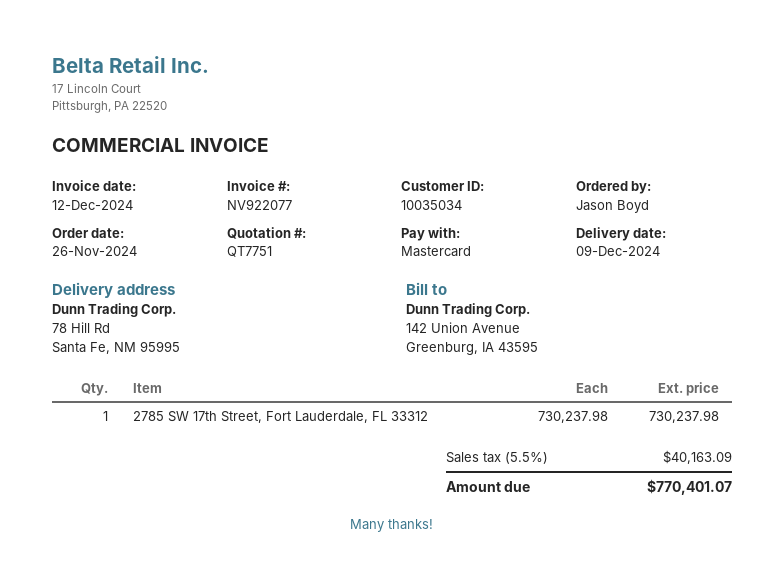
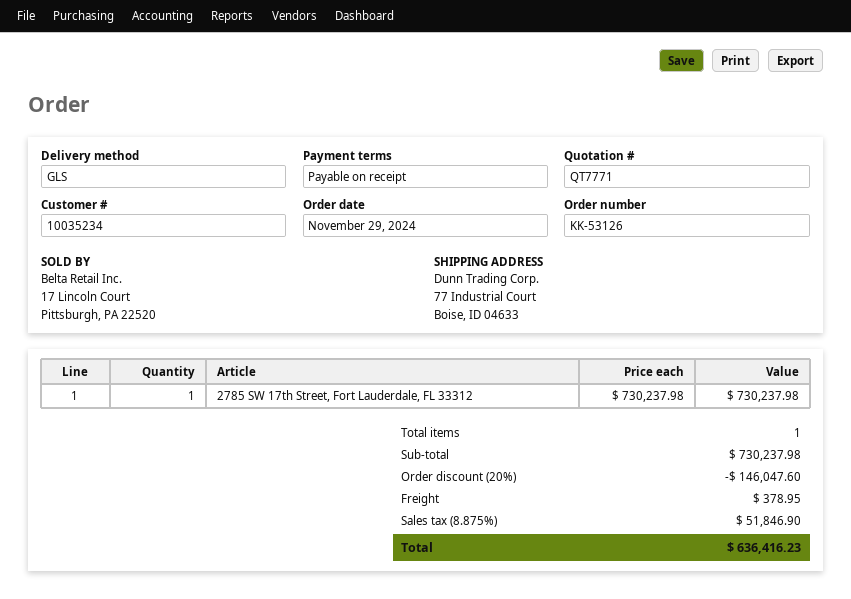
quote number: QT7751 -> QT7771
order date: 2024-11-26 -> 2024-11-29
customer number: 10035034 -> 10035234
ship to: 78 Hill Rd, Santa Fe, NM 95995 -> 77 Industrial Court, Boise, ID 04633
discount: none -> 20% = 146047.60
shipping: none -> 378.95
tax: 5.5% = 40163.09 -> 8.875% = 51846.90
total: 770401.07 -> 636416.23

